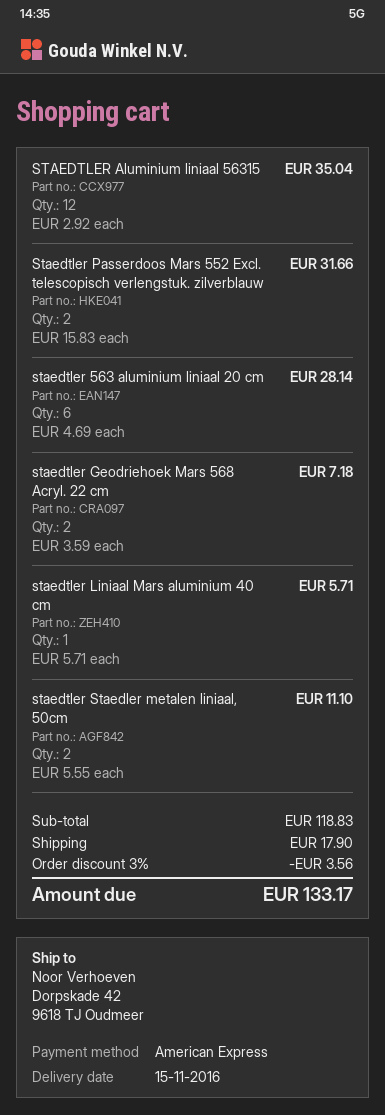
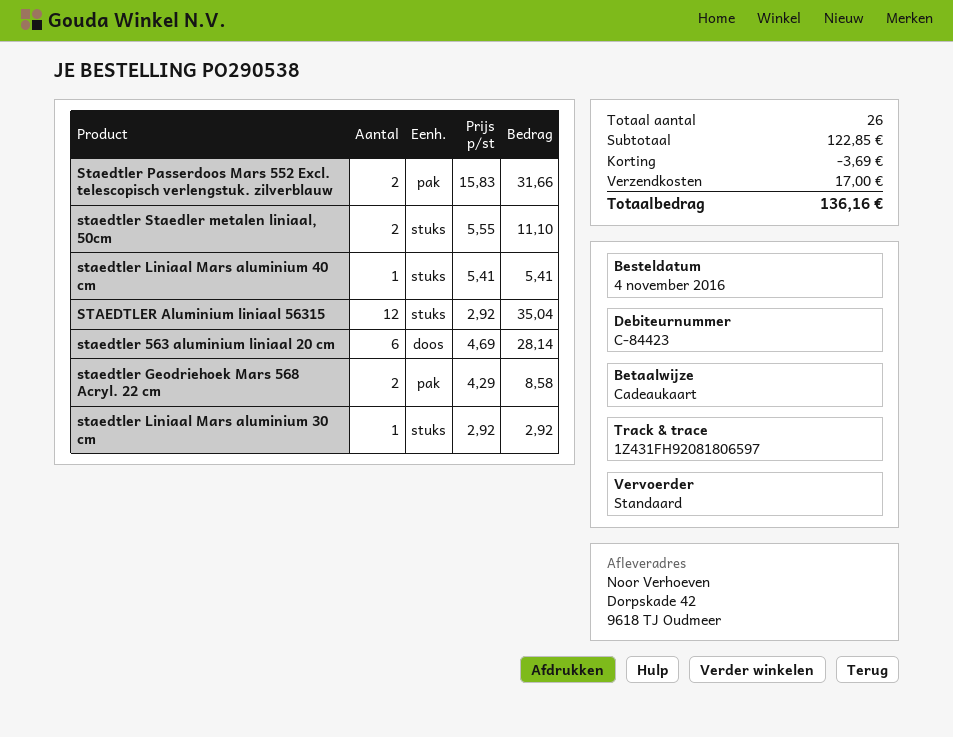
payment method: American Express -> gift card
staedtler Geodriehoek Mars 568 Acryl. 22 cm: 2 x 3.59 = 7.18 -> 2 x 4.29 = 8.58
staedtler Liniaal Mars aluminium 40 cm: 1 x 5.71 = 5.71 -> 1 x 5.41 = 5.41
staedtler Liniaal Mars aluminium 30 cm: none -> 1 x 2.92 = 2.92
subtotal: 118.83 -> 122.85
discount: 3.56 -> 3.69
shipping: 17.90 -> 17.00
total: 133.17 -> 136.16

